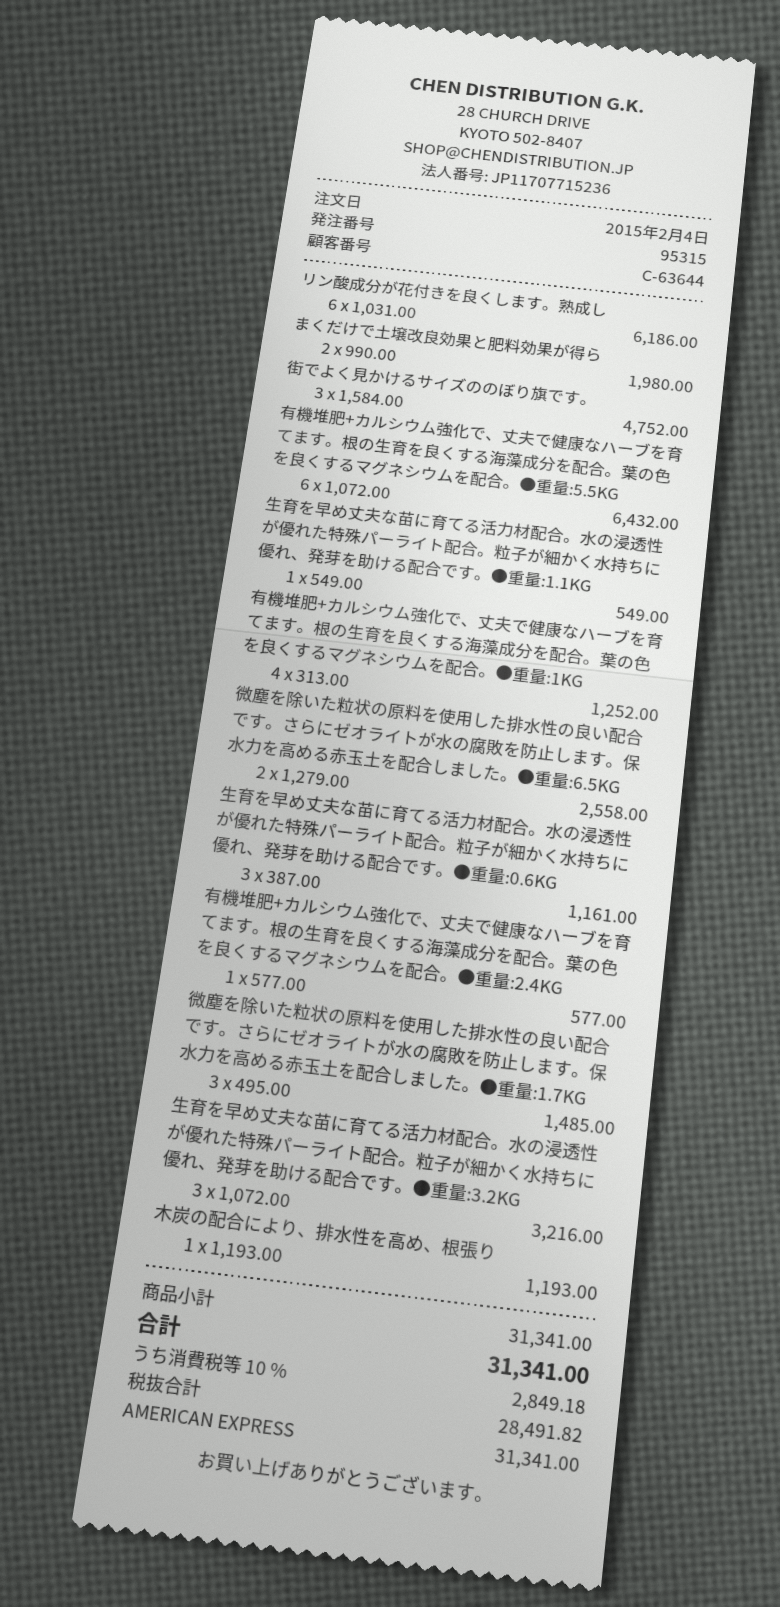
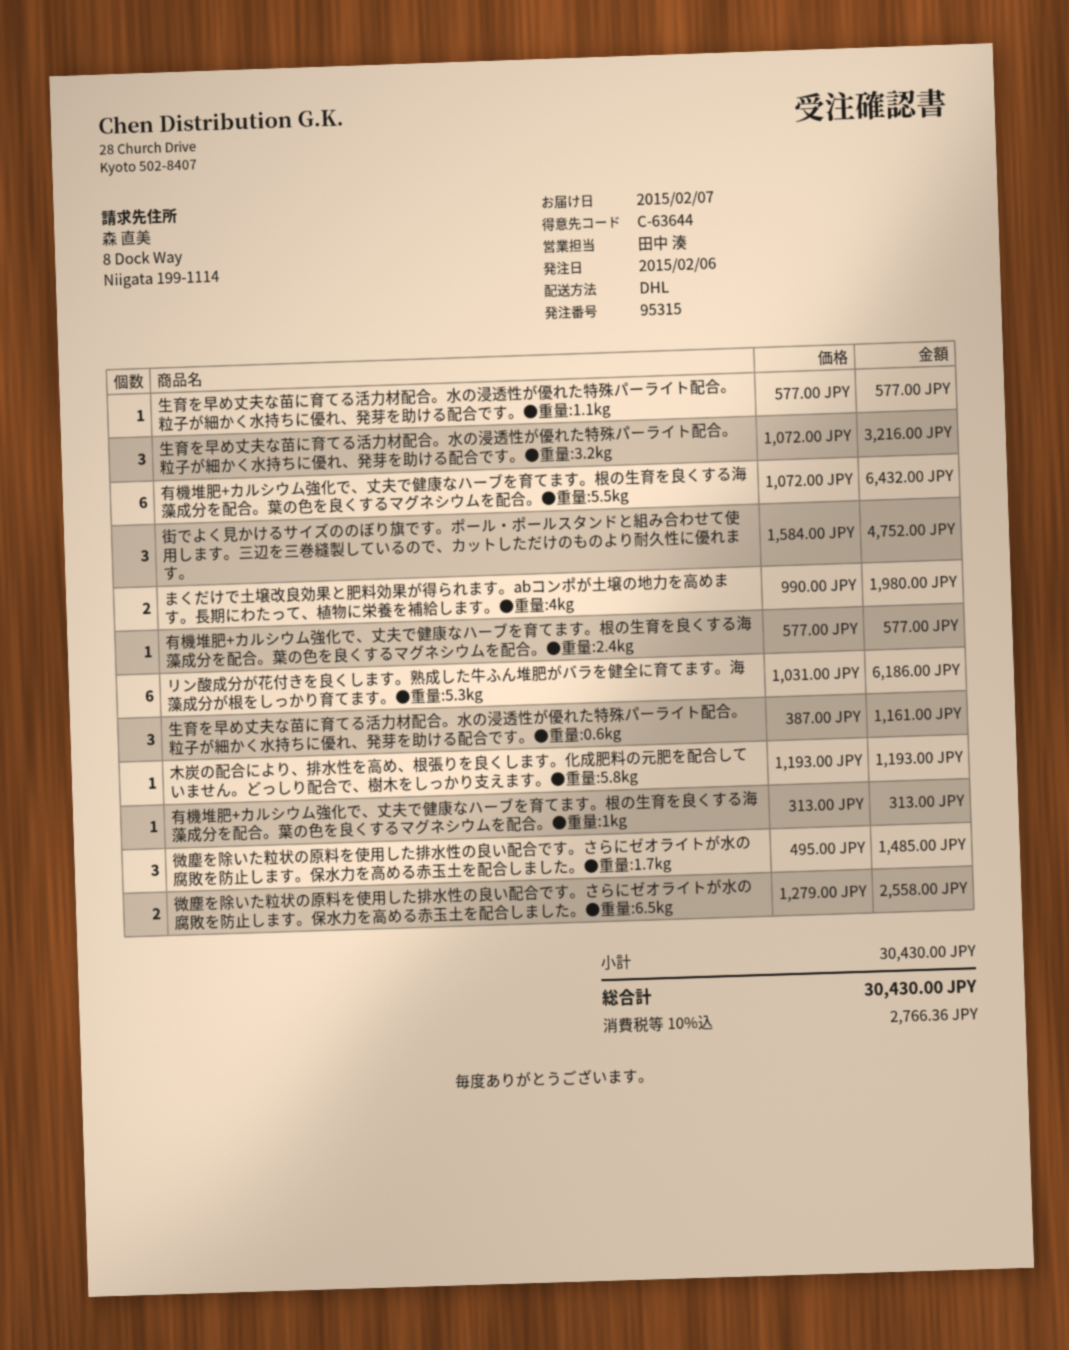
order date: 2015-02-04 -> 2015-02-06
生育を早め丈夫な苗に育てる活力材配合。水の浸透性が優れた特殊パーライト配合。粒子が細かく水持ちに優れ、発芽を助ける配合です。●重量:1.1KG: 1 x 549.00 = 549.00 -> 1 x 577.00 = 577.00
有機堆肥+カルシウム強化で、丈夫で健康なハーブを育てます。根の生育を良くする海藻成分を配合。葉の色を良くするマグネシウムを配合。●重量:1KG: 4 x 313.00 = 1252.00 -> 1 x 313.00 = 313.00
subtotal: 31341.00 -> 30430.00
tax: 10% = 2849.18 -> 10% = 2766.36
total: 31341.00 -> 30430.00

